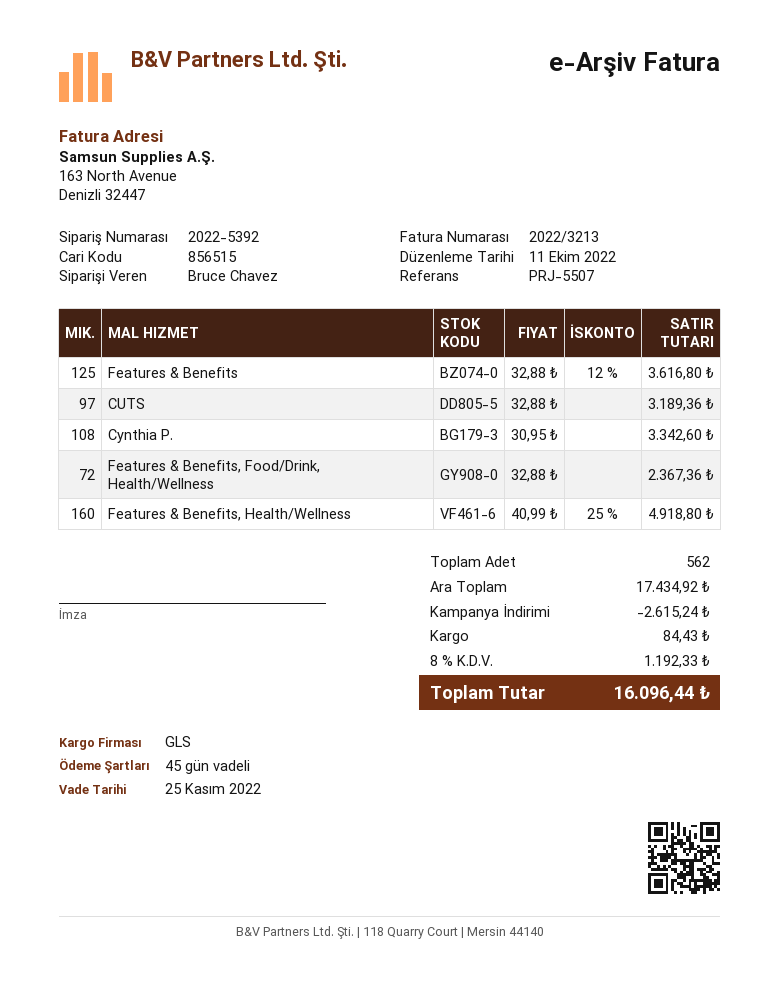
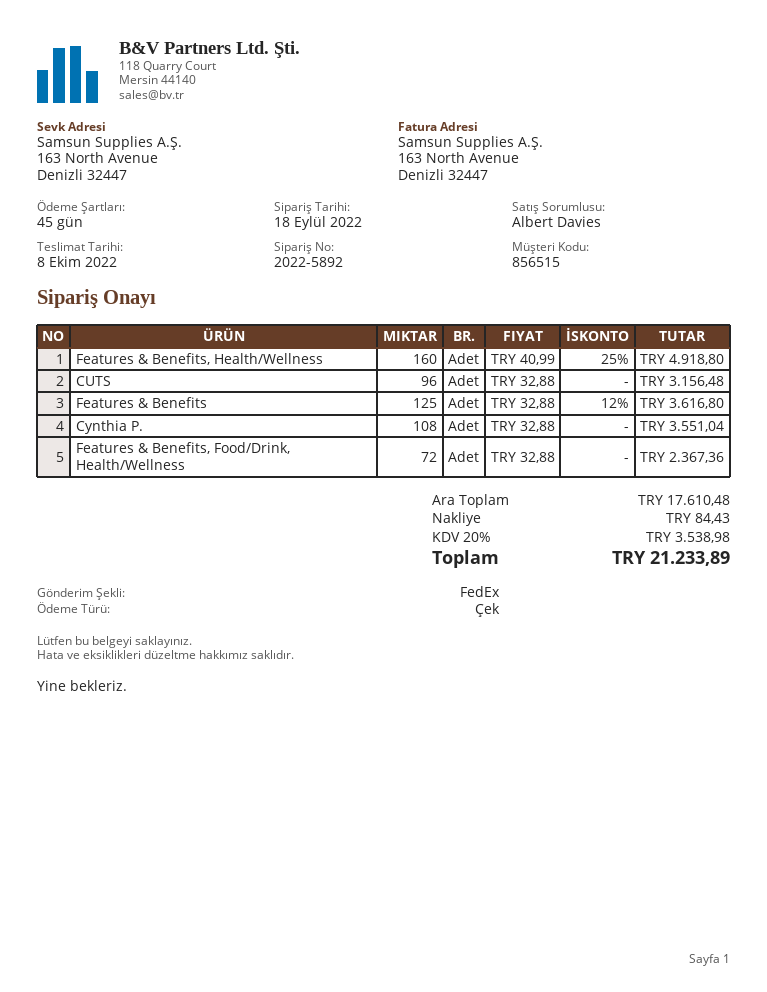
order number: 2022-5392 -> 2022-5892
shipping method: GLS -> FedEx
CUTS: 97 x 32.88 = 3189.36 -> 96 x 32.88 = 3156.48
Cynthia P.: 108 x 30.95 = 3342.60 -> 108 x 32.88 = 3551.04
subtotal: 17434.92 -> 17610.48
discount: 2615.24 -> none
tax: 8% = 1192.33 -> 20% = 3538.98
total: 16096.44 -> 21233.89

